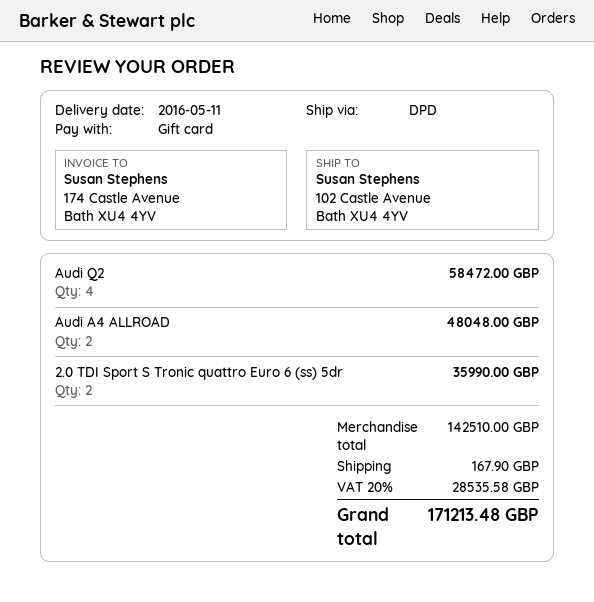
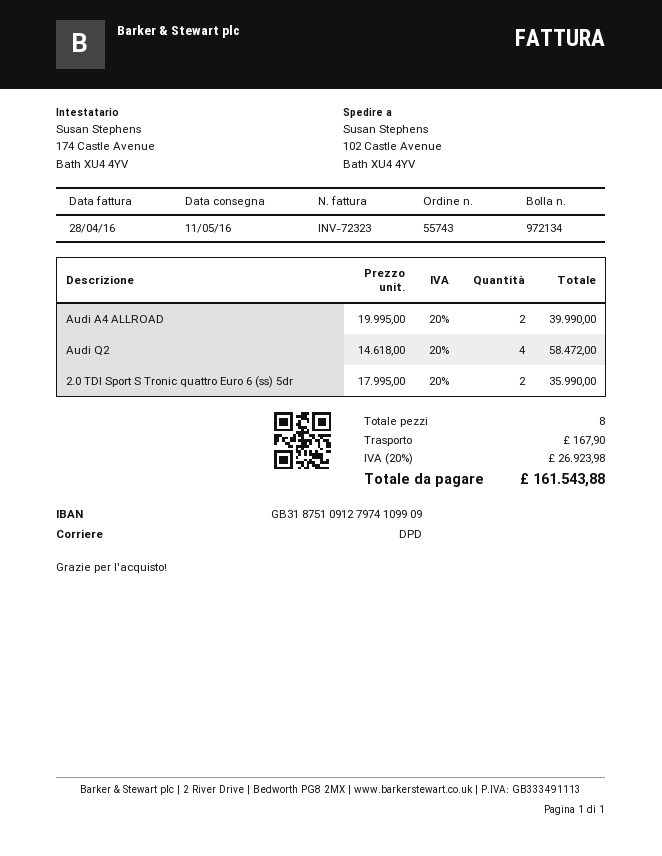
Audi A4 ALLROAD: 2 for 48048.00 -> 2 for 39990.00
tax: 20% = 28535.58 -> 20% = 26923.98
total: 171213.48 -> 161543.88

